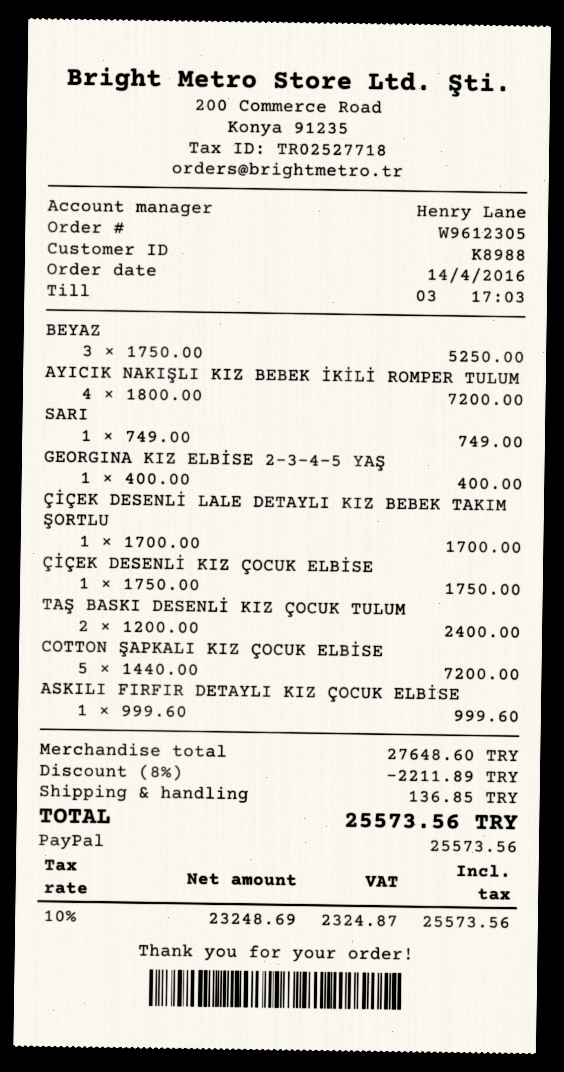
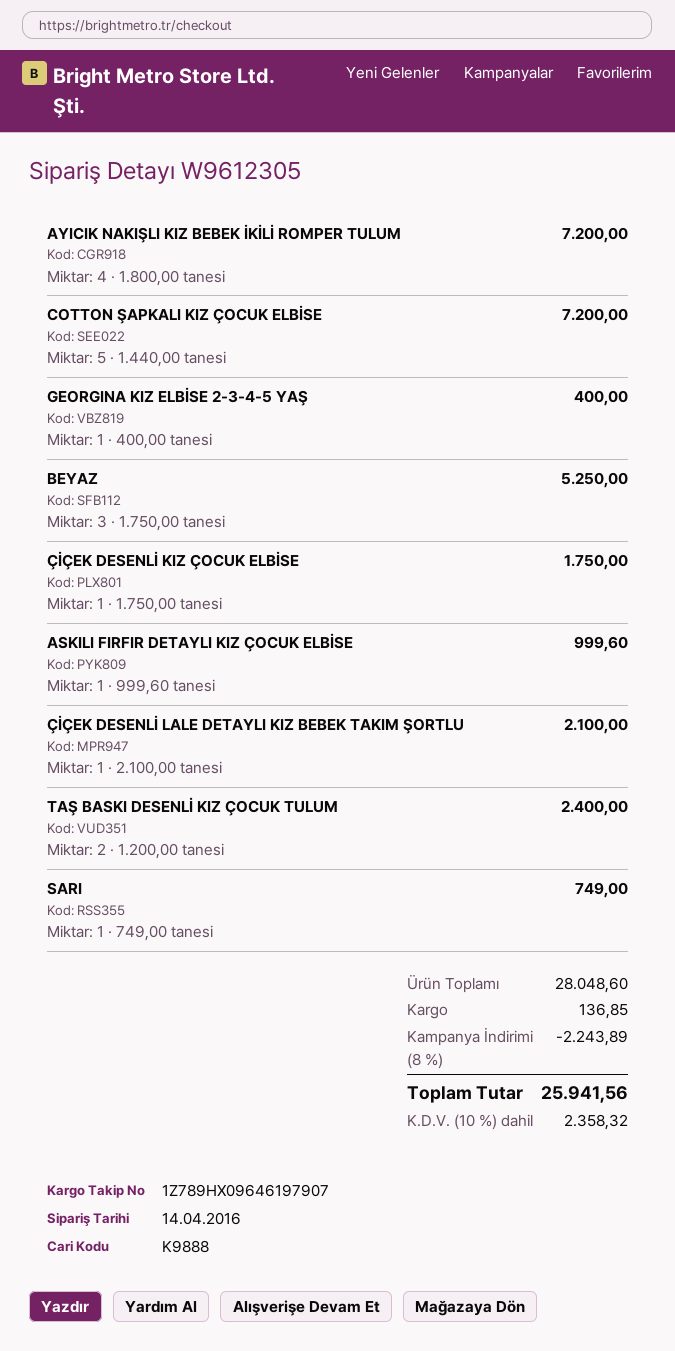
customer number: K8988 -> K9888
ÇİÇEK DESENLİ LALE DETAYLI KIZ BEBEK TAKIM ŞORTLU: 1 x 1700.00 = 1700.00 -> 1 x 2100.00 = 2100.00
subtotal: 27648.60 -> 28048.60
discount: 8% = 2211.89 -> 8% = 2243.89
tax: 10% = 2324.87 -> 10% = 2358.32
total: 25573.56 -> 25941.56

